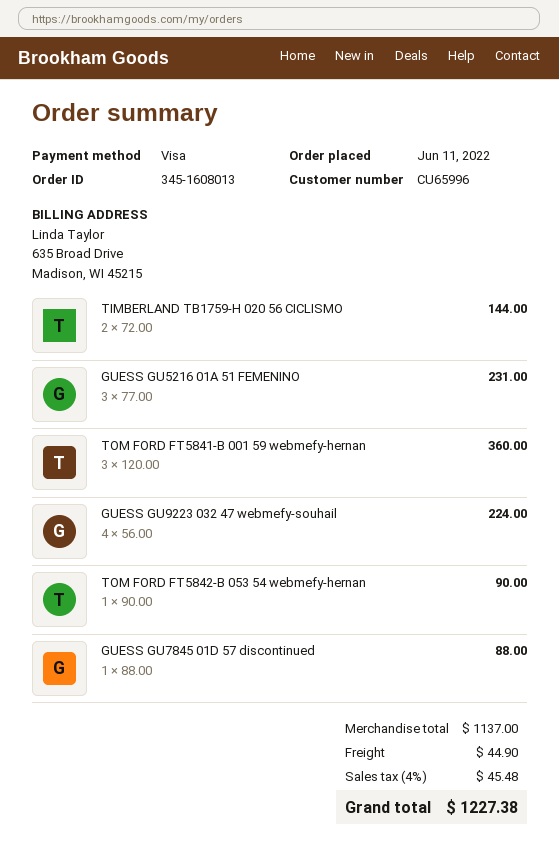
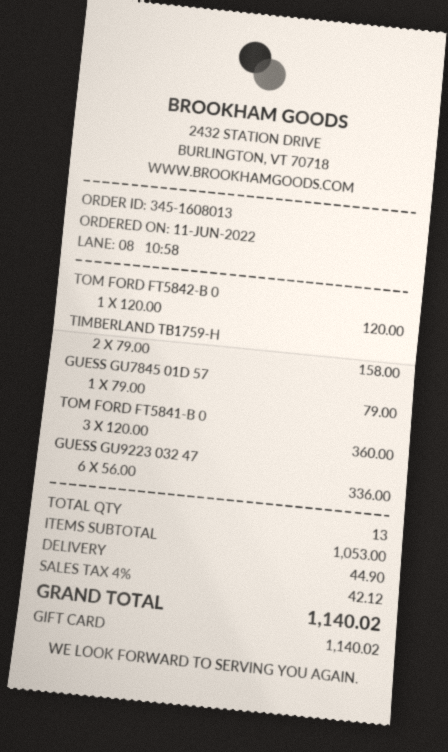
payment method: Visa -> gift card
TIMBERLAND TB1759-H 020 56 CICLISMO: 2 x 72.00 = 144.00 -> 2 x 79.00 = 158.00
GUESS GU5216 01A 51 FEMENINO: 3 x 77.00 = 231.00 -> none
GUESS GU9223 032 47 webmefy-souhail: 4 x 56.00 = 224.00 -> 6 x 56.00 = 336.00
TOM FORD FT5842-B 053 54 webmefy-hernan: 1 x 90.00 = 90.00 -> 1 x 120.00 = 120.00
GUESS GU7845 01D 57 discontinued: 1 x 88.00 = 88.00 -> 1 x 79.00 = 79.00
subtotal: 1137.00 -> 1053.00
tax: 4% = 45.48 -> 4% = 42.12
total: 1227.38 -> 1140.02

